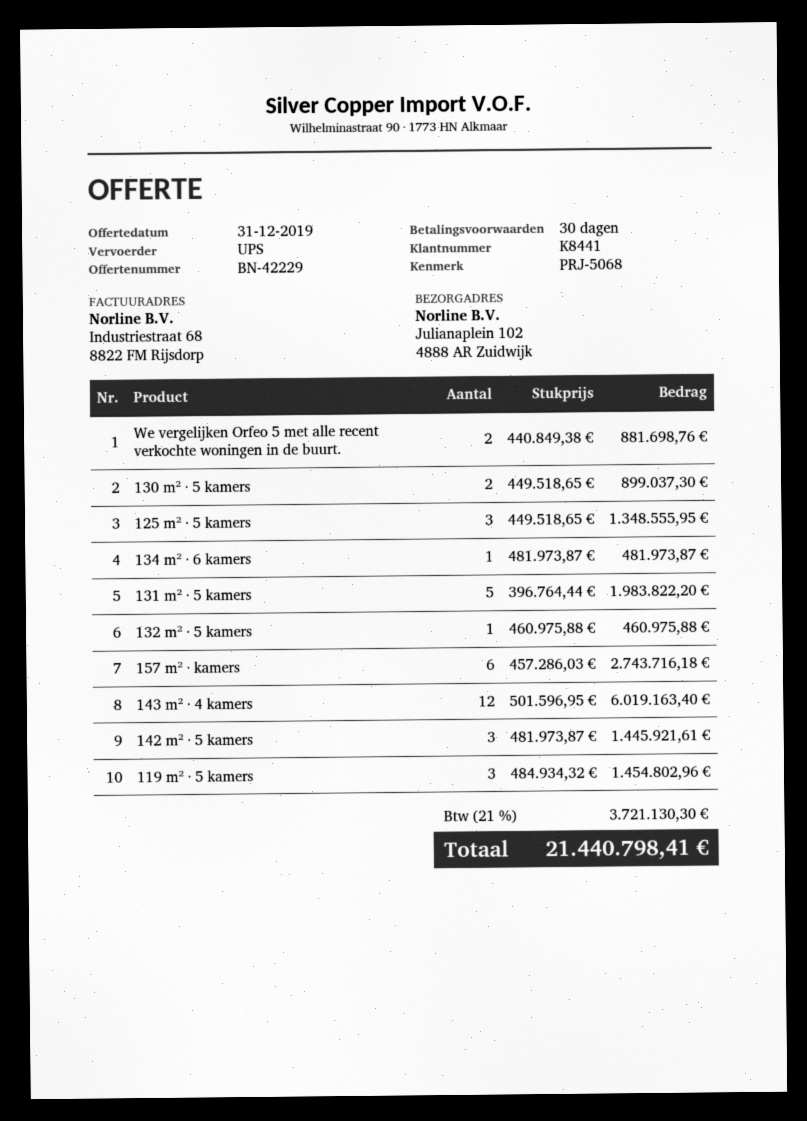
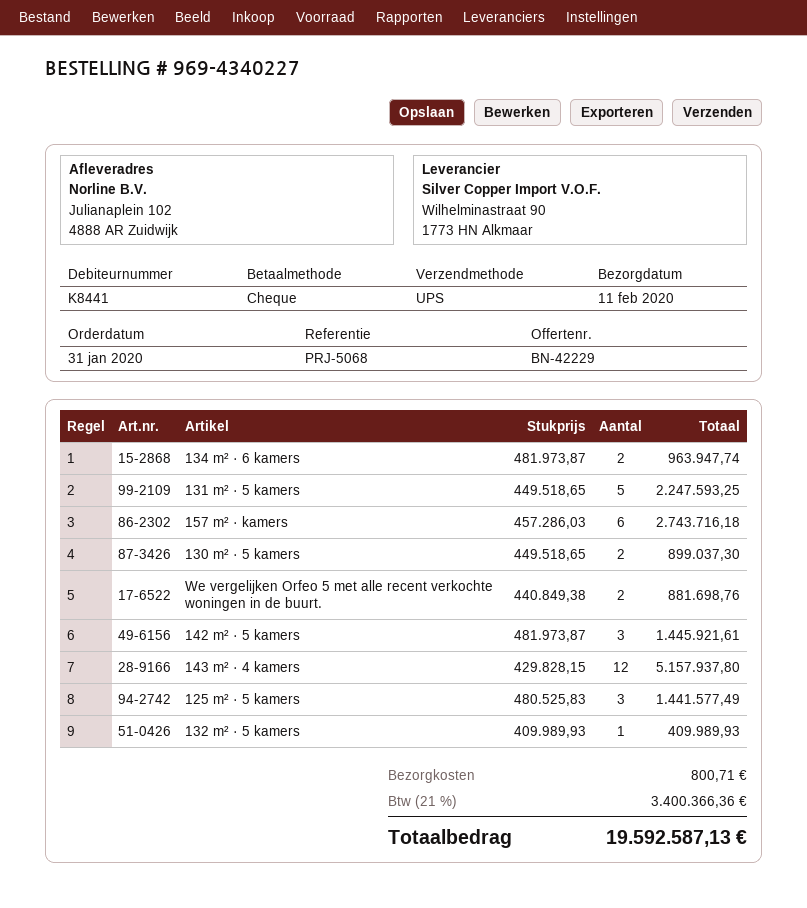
125 m² · 5 kamers: 3 x 449518.65 = 1348555.95 -> 3 x 480525.83 = 1441577.49
134 m² · 6 kamers: 1 x 481973.87 = 481973.87 -> 2 x 481973.87 = 963947.74
131 m² · 5 kamers: 5 x 396764.44 = 1983822.20 -> 5 x 449518.65 = 2247593.25
132 m² · 5 kamers: 1 x 460975.88 = 460975.88 -> 1 x 409989.93 = 409989.93
143 m² · 4 kamers: 12 x 501596.95 = 6019163.40 -> 12 x 429828.15 = 5157937.80
119 m² · 5 kamers: 3 x 484934.32 = 1454802.96 -> none
shipping: none -> 800.71
tax: 21% = 3721130.30 -> 21% = 3400366.36
total: 21440798.41 -> 19592587.13

